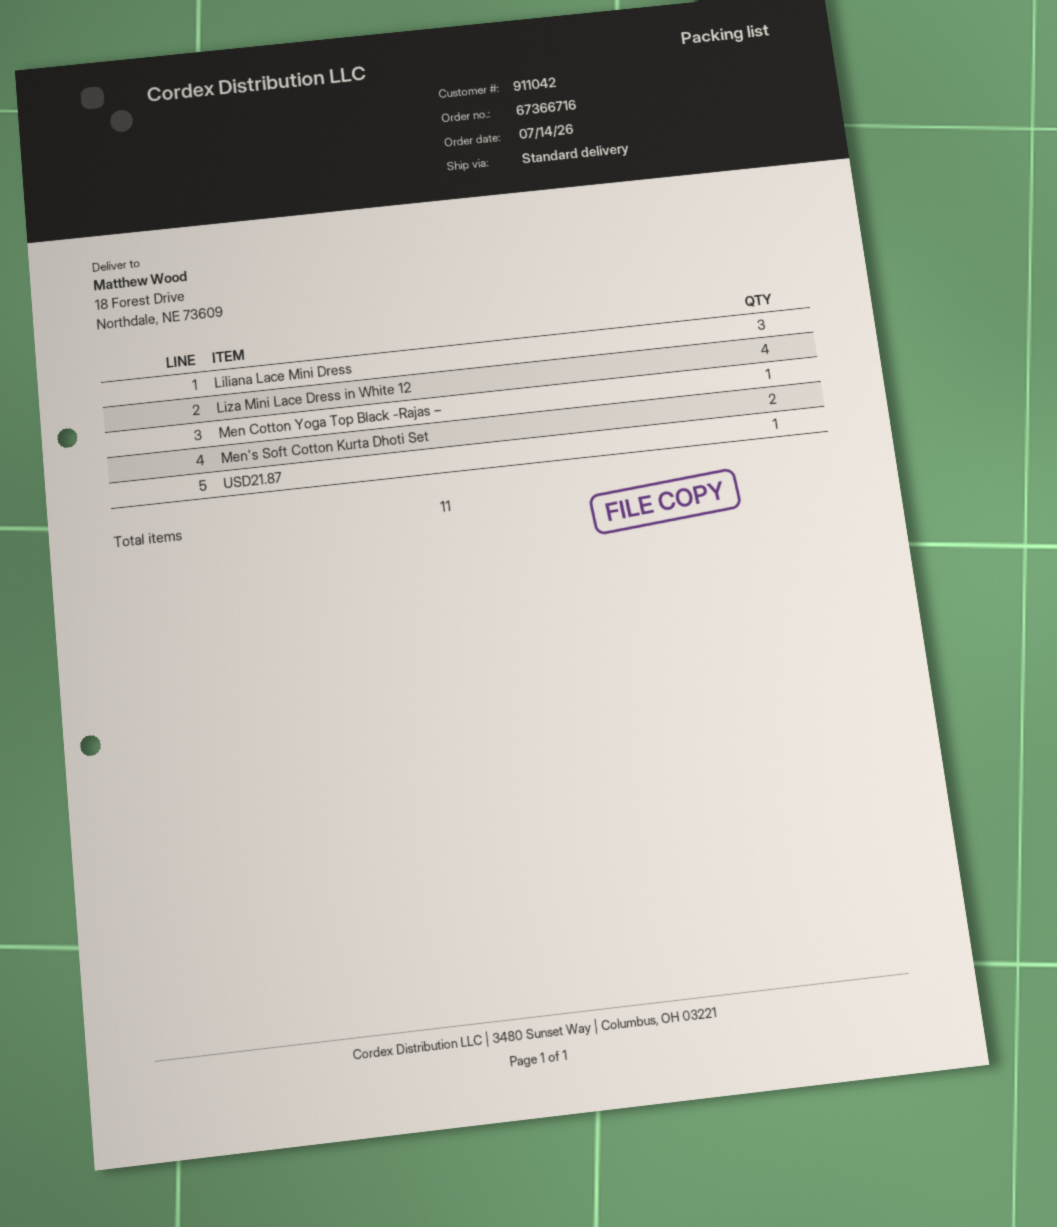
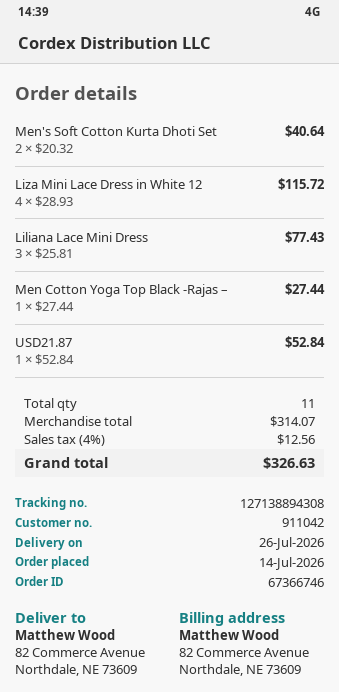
order number: 67366716 -> 67366746
ship to: 18 Forest Drive, Northdale, NE 73609 -> 82 Commerce Avenue, Northdale, NE 73609

